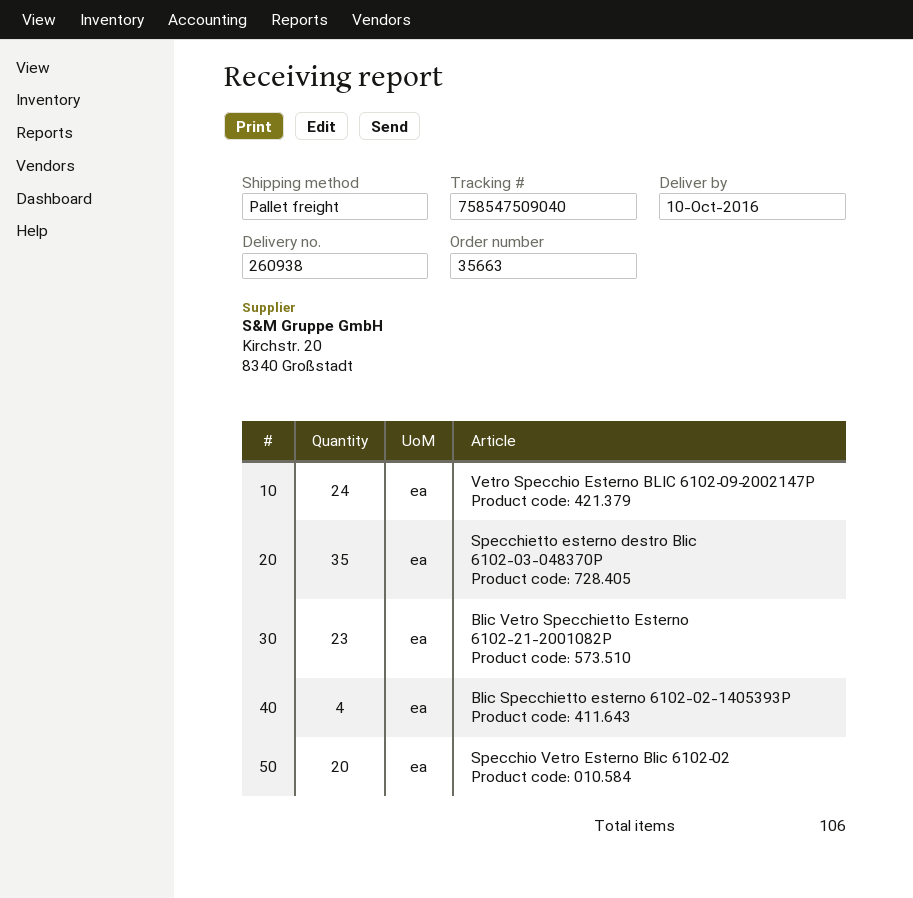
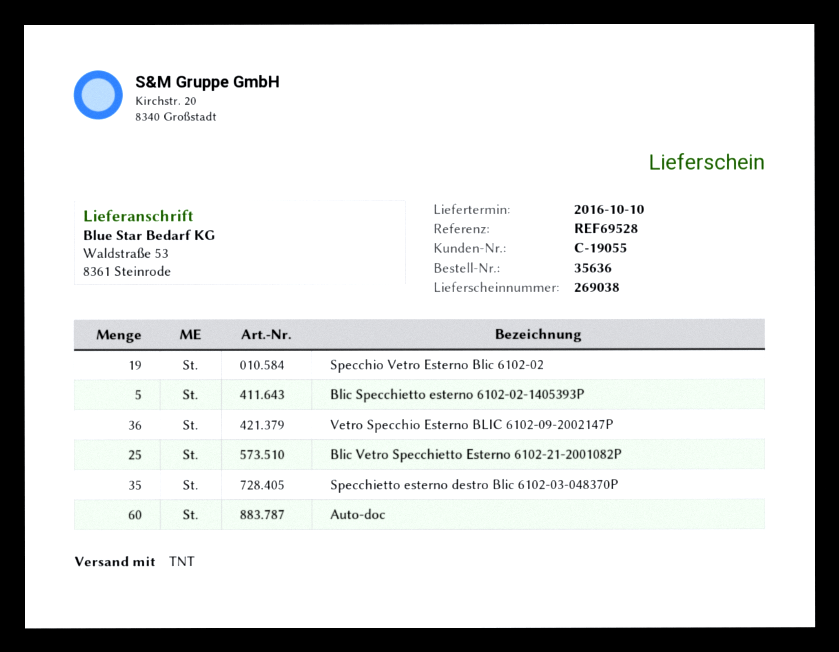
order number: 35663 -> 35636
delivery note number: 260938 -> 269038
shipping method: pallet freight -> TNT
Vetro Specchio Esterno BLIC 6102‑09‑2002147P: 24 -> 36
Blic Vetro Specchietto Esterno 6102-21-2001082P: 23 -> 25
Blic Specchietto esterno 6102-02-1405393P: 4 -> 5
Specchio Vetro Esterno Blic 6102‑02: 20 -> 19
Auto-doc: none -> 60

